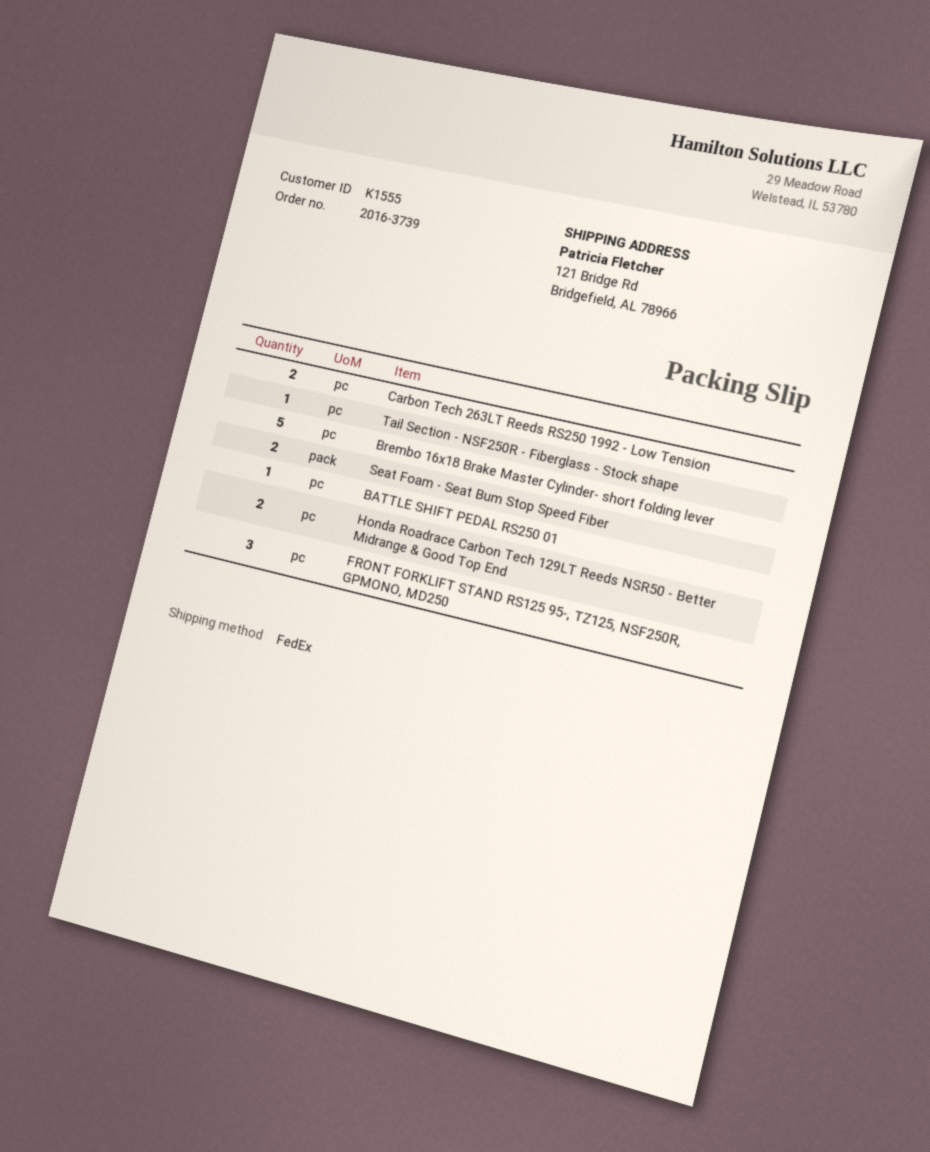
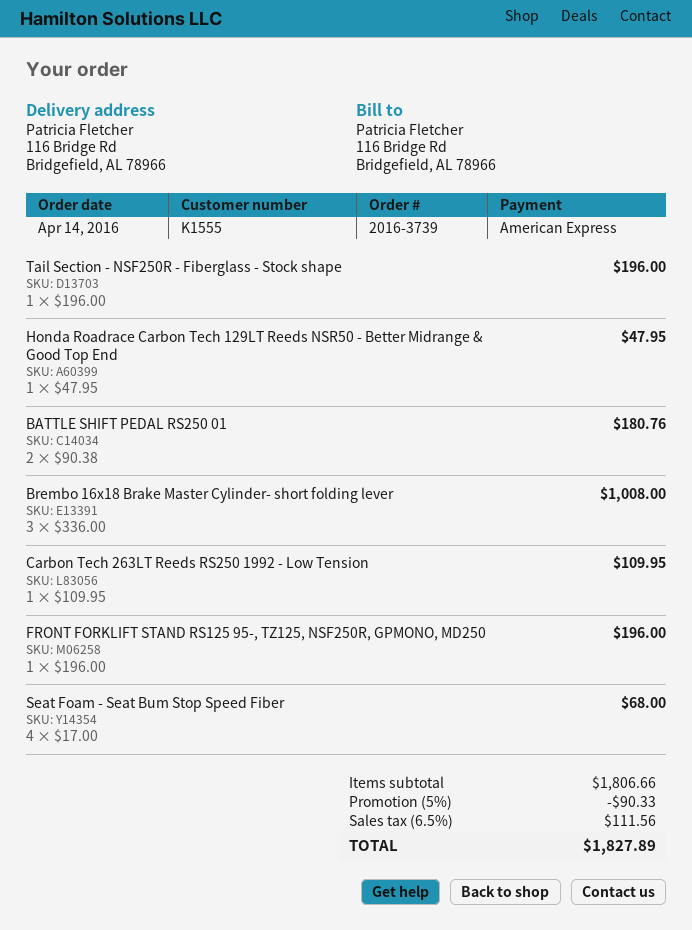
ship to: 121 Bridge Rd, Bridgefield, AL 78966 -> 116 Bridge Rd, Bridgefield, AL 78966
Carbon Tech 263LT Reeds RS250 1992 - Low Tension: 2 -> 1
Brembo 16x18 Brake Master Cylinder- short folding lever: 5 -> 3
Seat Foam - Seat Bum Stop Speed Fiber: 2 -> 4
BATTLE SHIFT PEDAL RS250 01: 1 -> 2
Honda Roadrace Carbon Tech 129LT Reeds NSR50 - Better Midrange & Good Top End: 2 -> 1
FRONT FORKLIFT STAND RS125 95-, TZ125, NSF250R, GPMONO, MD250: 3 -> 1

